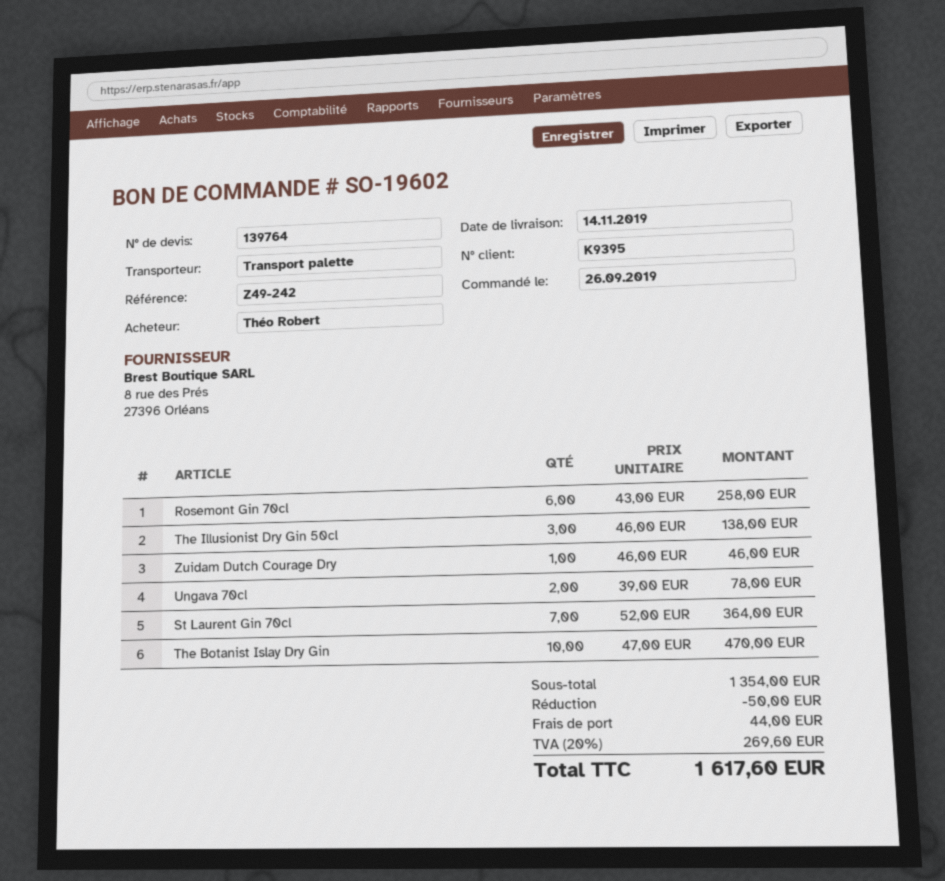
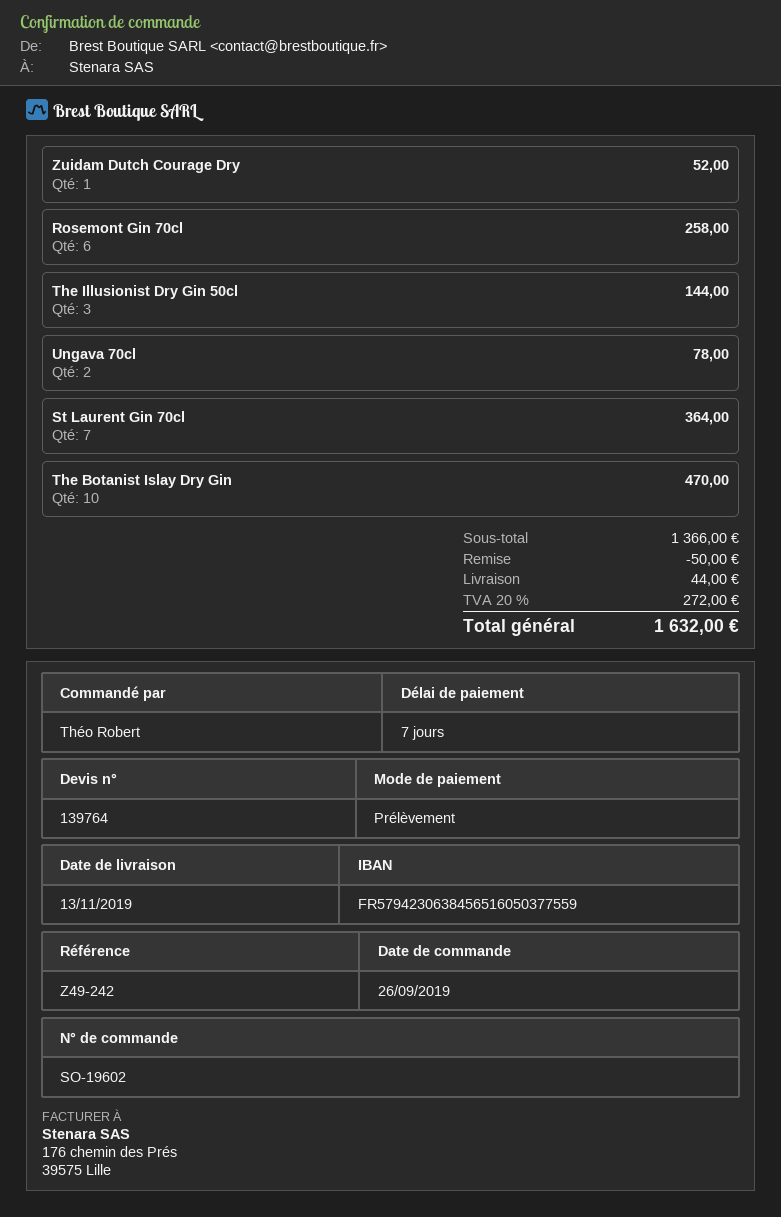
delivery date: 2019-11-14 -> 2019-11-13
The Illusionist Dry Gin 50cl: 3 for 138.00 -> 3 for 144.00
Zuidam Dutch Courage Dry: 1 for 46.00 -> 1 for 52.00
subtotal: 1354.00 -> 1366.00
tax: 20% = 269.60 -> 20% = 272.00
total: 1617.60 -> 1632.00

